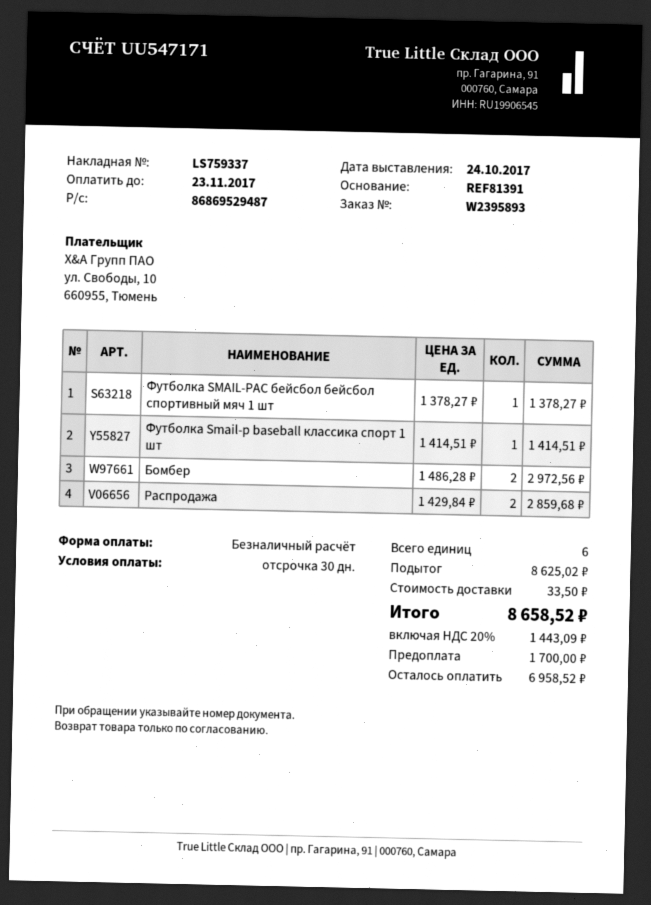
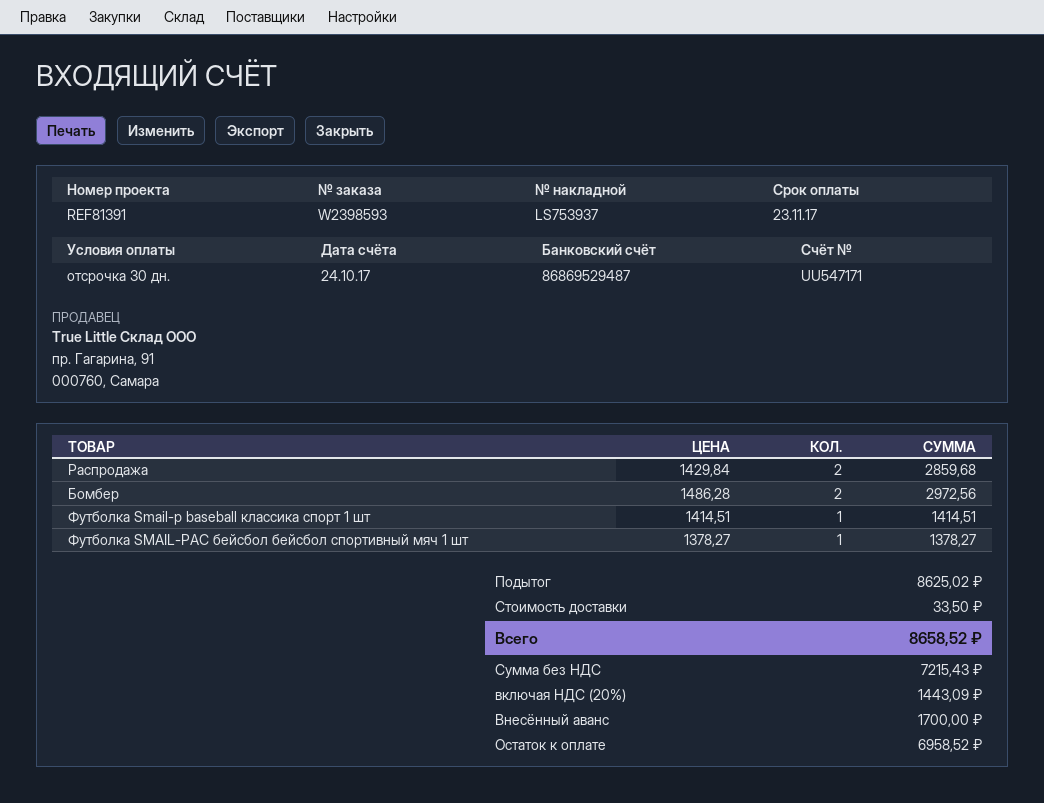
order number: W2395893 -> W2398593
delivery note number: LS759337 -> LS753937

